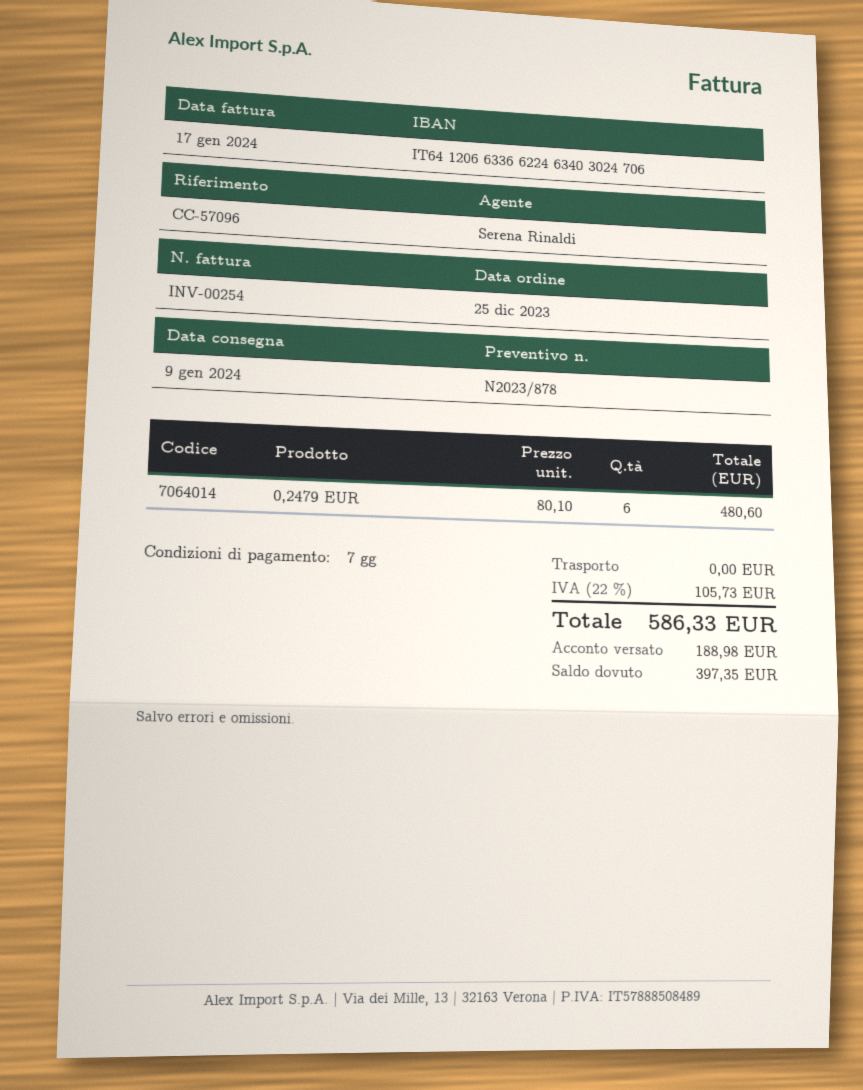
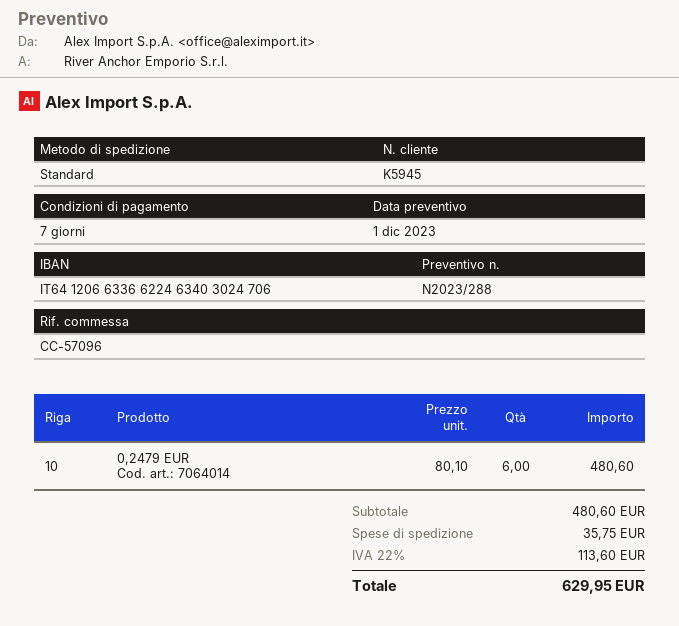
quote number: N2023/878 -> N2023/288
shipping: 0.00 -> 35.75
tax: 22% = 105.73 -> 22% = 113.60
total: 586.33 -> 629.95

